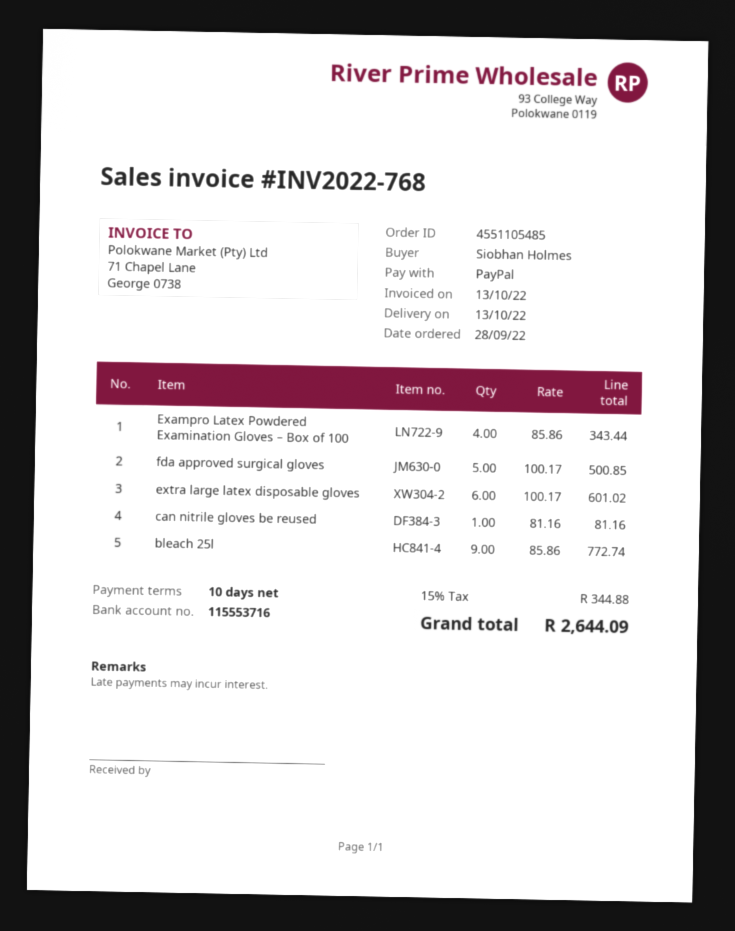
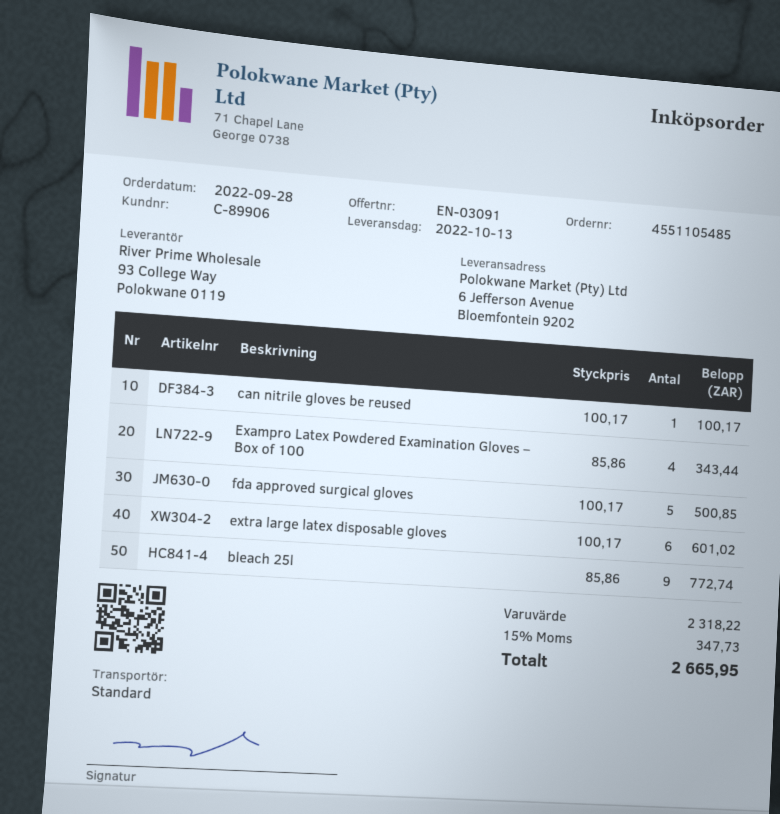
can nitrile gloves be reused: 1 x 81.16 = 81.16 -> 1 x 100.17 = 100.17
tax: 15% = 344.88 -> 15% = 347.73
total: 2644.09 -> 2665.95

